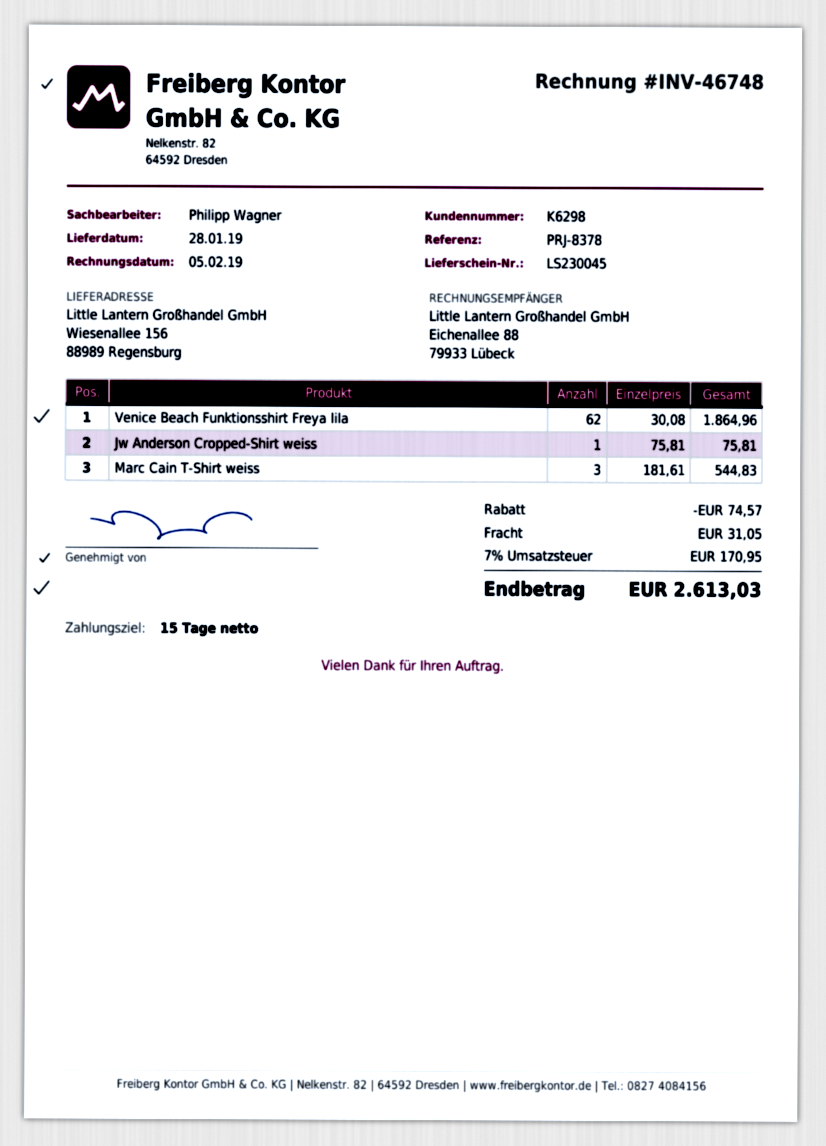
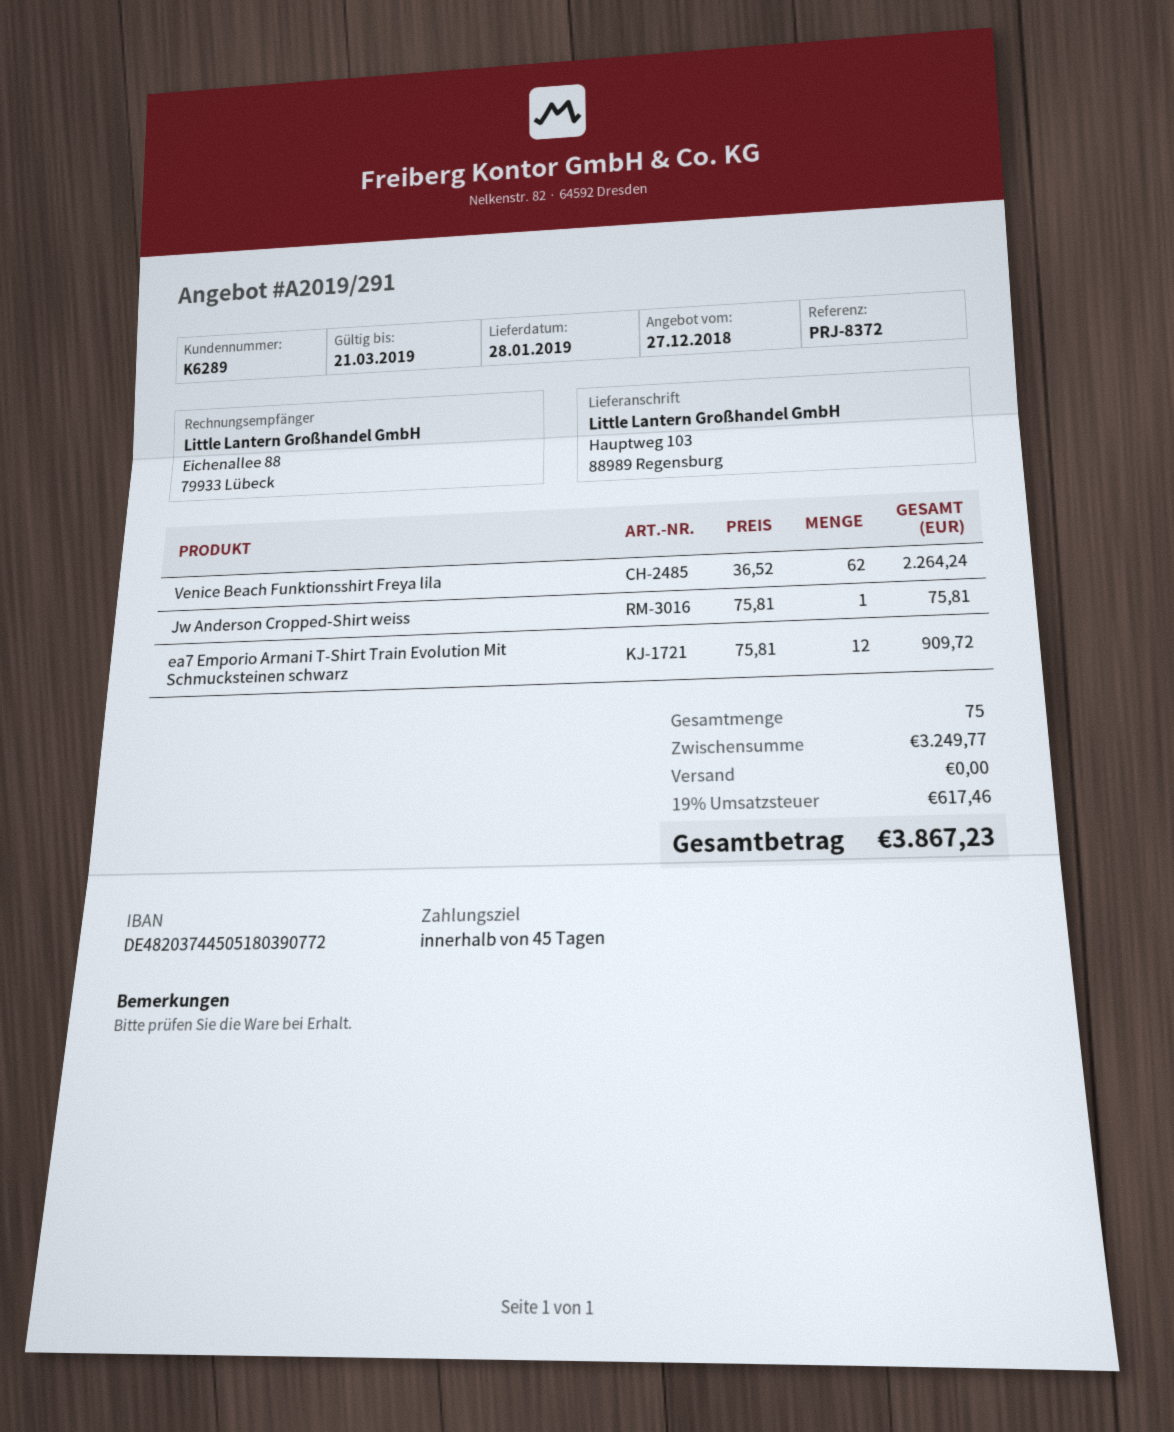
payment terms: 15 days -> 45 days
customer number: K6298 -> K6289
reference: PRJ-8378 -> PRJ-8372
ship to: Wiesenallee 156, 88989 Regensburg -> Hauptweg 103, 88989 Regensburg
Venice Beach Funktionsshirt Freya lila: 62 x 30.08 = 1864.96 -> 62 x 36.52 = 2264.24
Marc Cain T-Shirt weiss: 3 x 181.61 = 544.83 -> none
ea7 Emporio Armani T-Shirt Train Evolution Mit Schmucksteinen schwarz: none -> 12 x 75.81 = 909.72
discount: 74.57 -> none
shipping: 31.05 -> 0.00
tax: 7% = 170.95 -> 19% = 617.46
total: 2613.03 -> 3867.23

